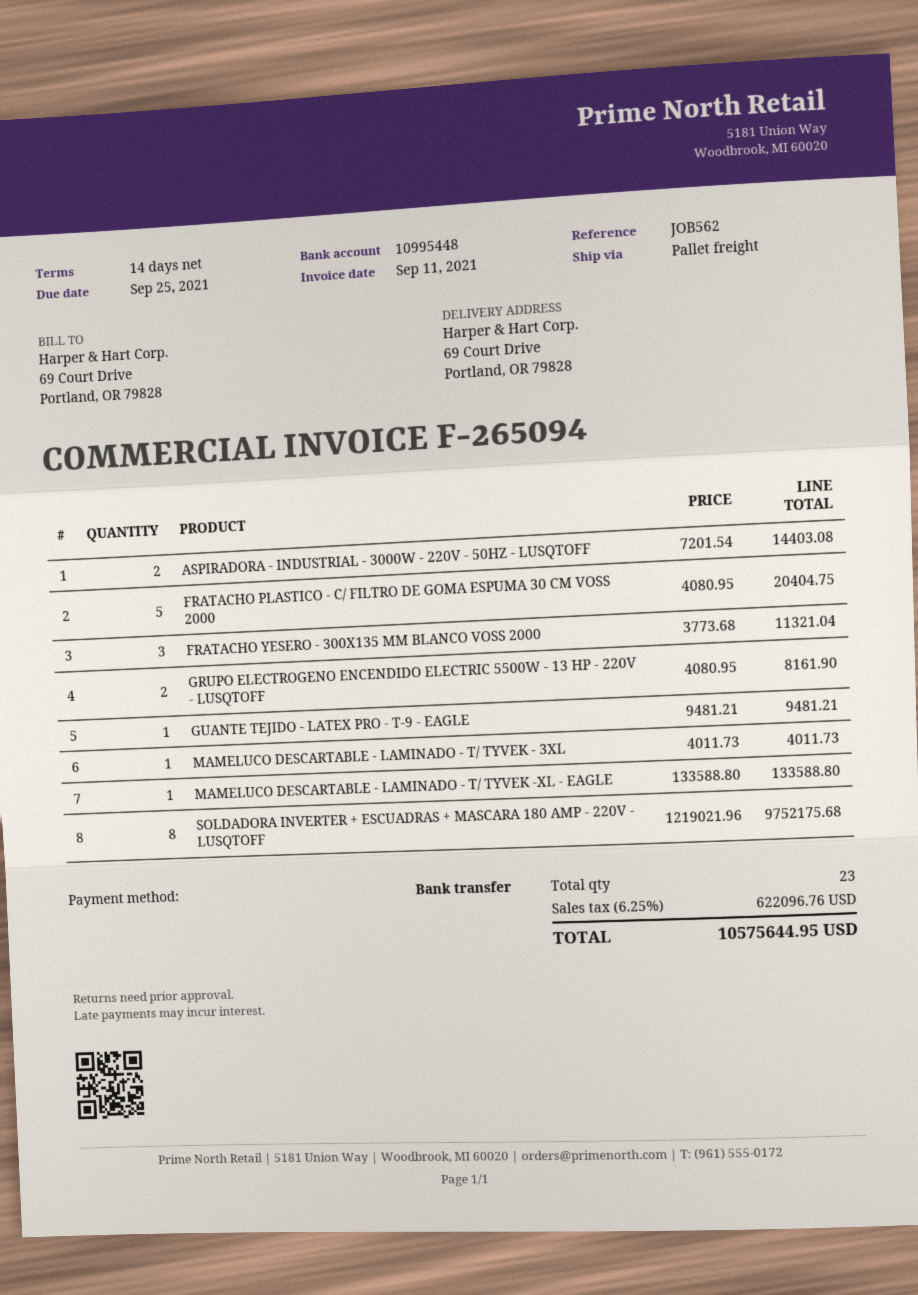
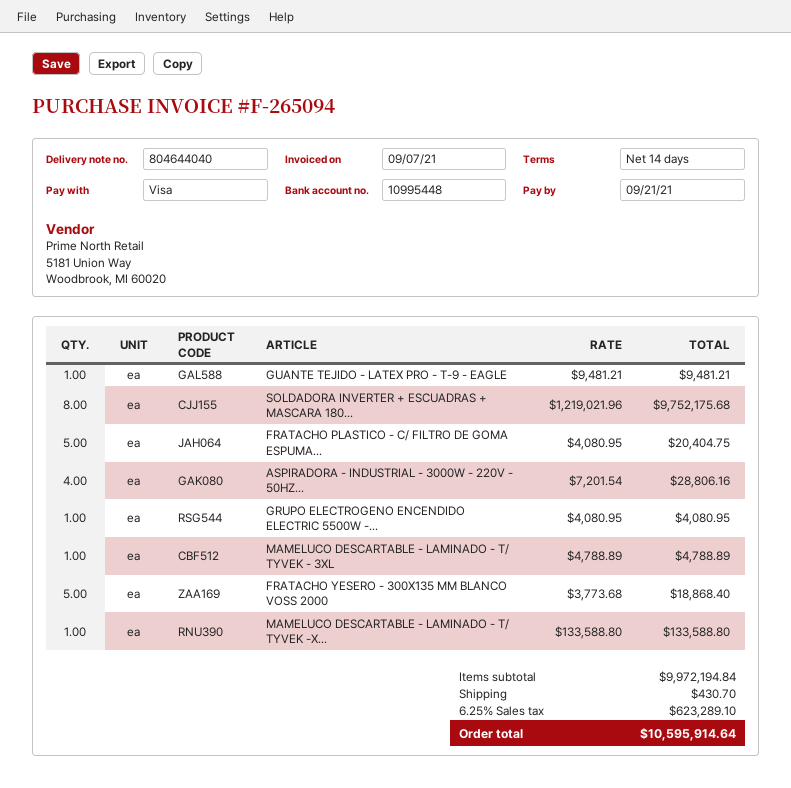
invoice date: 2021-09-11 -> 2021-09-07
due date: 2021-09-25 -> 2021-09-21
payment method: bank transfer -> Visa
ASPIRADORA - INDUSTRIAL - 3000W - 220V - 50HZ - LUSQTOFF: 2 x 7201.54 = 14403.08 -> 4 x 7201.54 = 28806.16
FRATACHO YESERO - 300X135 MM BLANCO VOSS 2000: 3 x 3773.68 = 11321.04 -> 5 x 3773.68 = 18868.40
GRUPO ELECTROGENO ENCENDIDO ELECTRIC 5500W - 13 HP - 220V - LUSQTOFF: 2 x 4080.95 = 8161.90 -> 1 x 4080.95 = 4080.95
MAMELUCO DESCARTABLE - LAMINADO - T/ TYVEK - 3XL: 1 x 4011.73 = 4011.73 -> 1 x 4788.89 = 4788.89
shipping: none -> 430.70
tax: 6.25% = 622096.76 -> 6.25% = 623289.10
total: 10575644.95 -> 10595914.64

